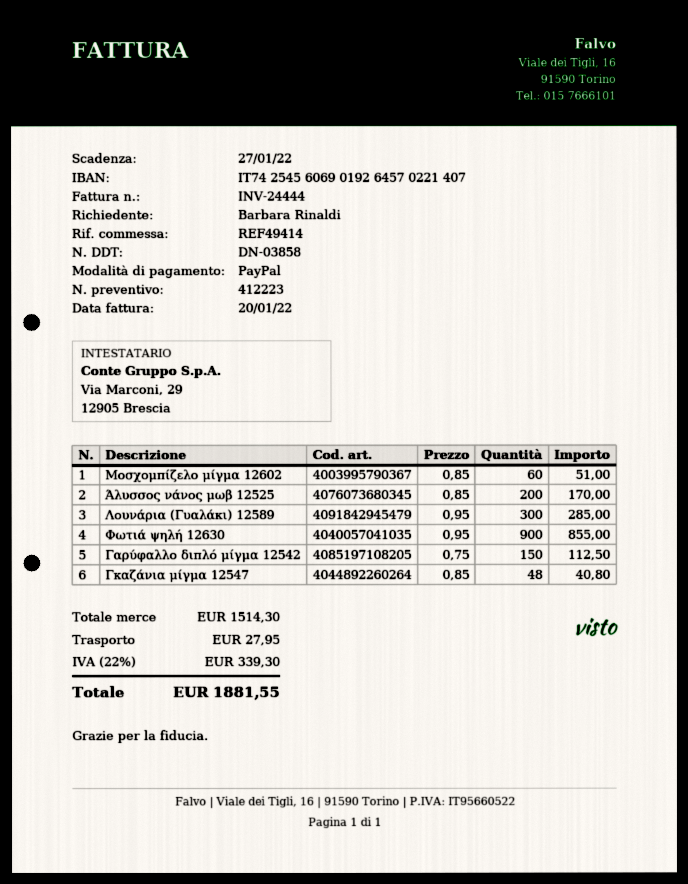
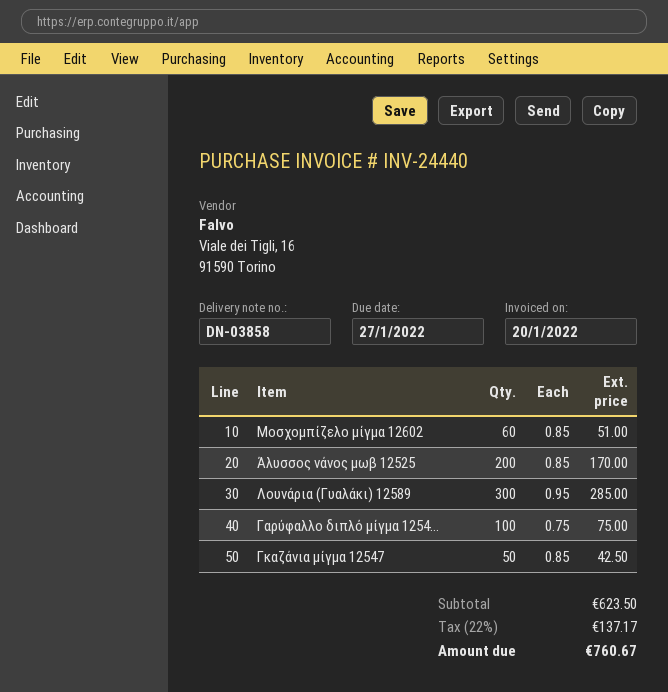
invoice number: INV-24444 -> INV-24440
Φωτιά ψηλή 12630: 900 x 0.95 = 855.00 -> none
Γαρύφαλλο διπλό μίγμα 12542: 150 x 0.75 = 112.50 -> 100 x 0.75 = 75.00
Γκαζάνια μίγμα 12547: 48 x 0.85 = 40.80 -> 50 x 0.85 = 42.50
subtotal: 1514.30 -> 623.50
shipping: 27.95 -> none
tax: 22% = 339.30 -> 22% = 137.17
total: 1881.55 -> 760.67

